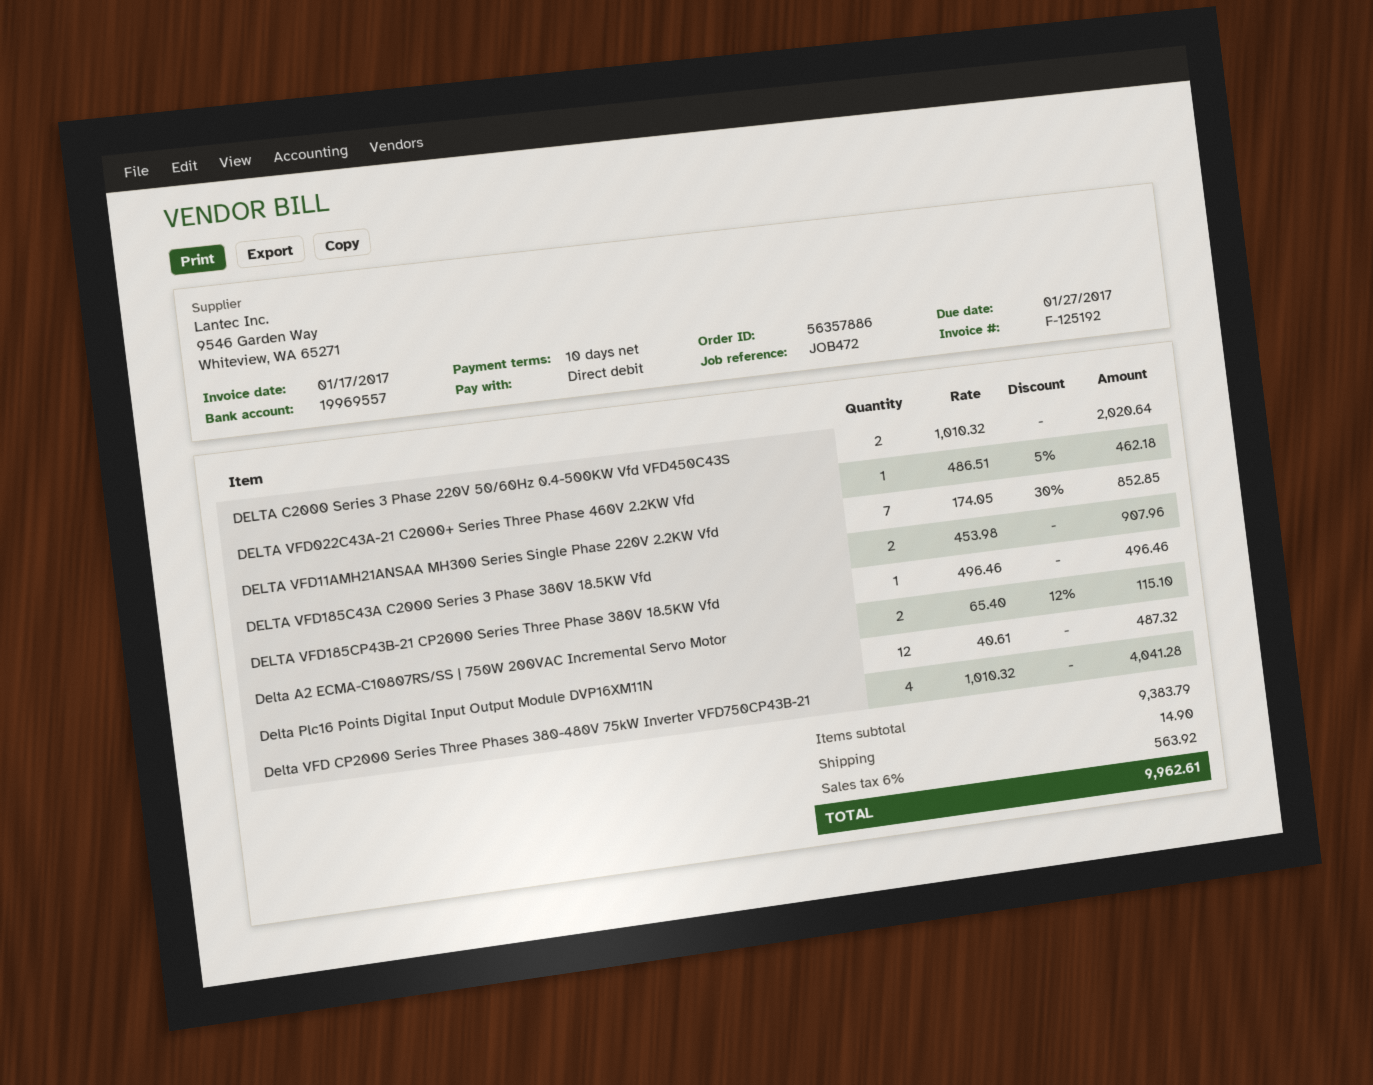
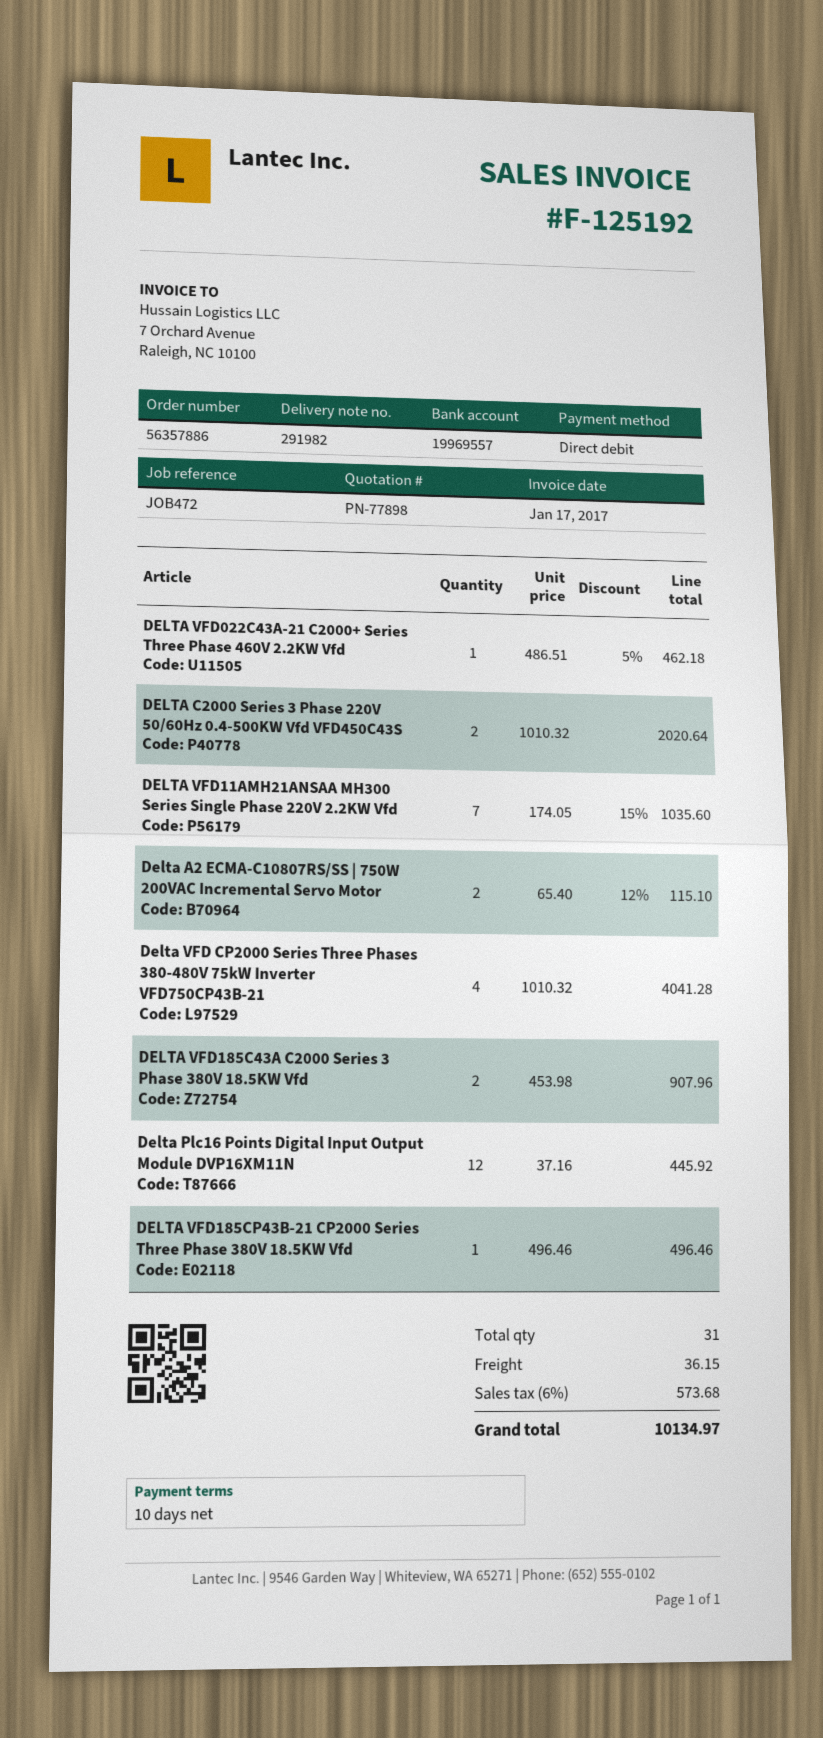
DELTA VFD11AMH21ANSAA MH300 Series Single Phase 220V 2.2KW Vfd: 7 x 174.05 - 30% = 852.85 -> 7 x 174.05 - 15% = 1035.60
Delta Plc16 Points Digital Input Output Module DVP16XM11N: 12 x 40.61 = 487.32 -> 12 x 37.16 = 445.92
shipping: 14.90 -> 36.15
tax: 6% = 563.92 -> 6% = 573.68
total: 9962.61 -> 10134.97

